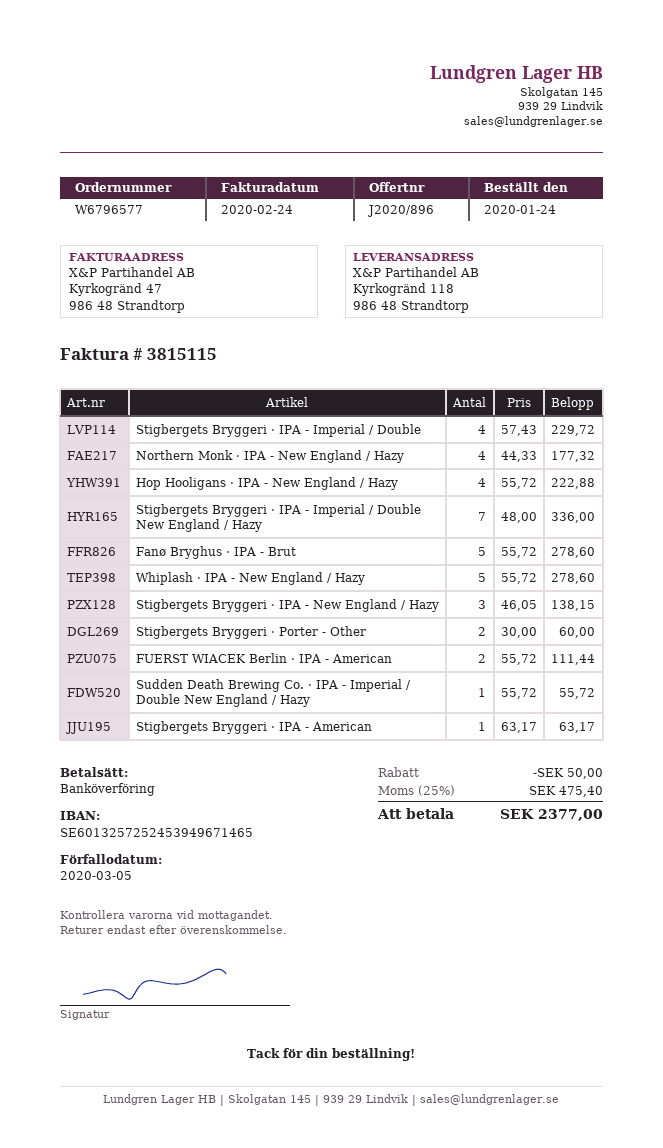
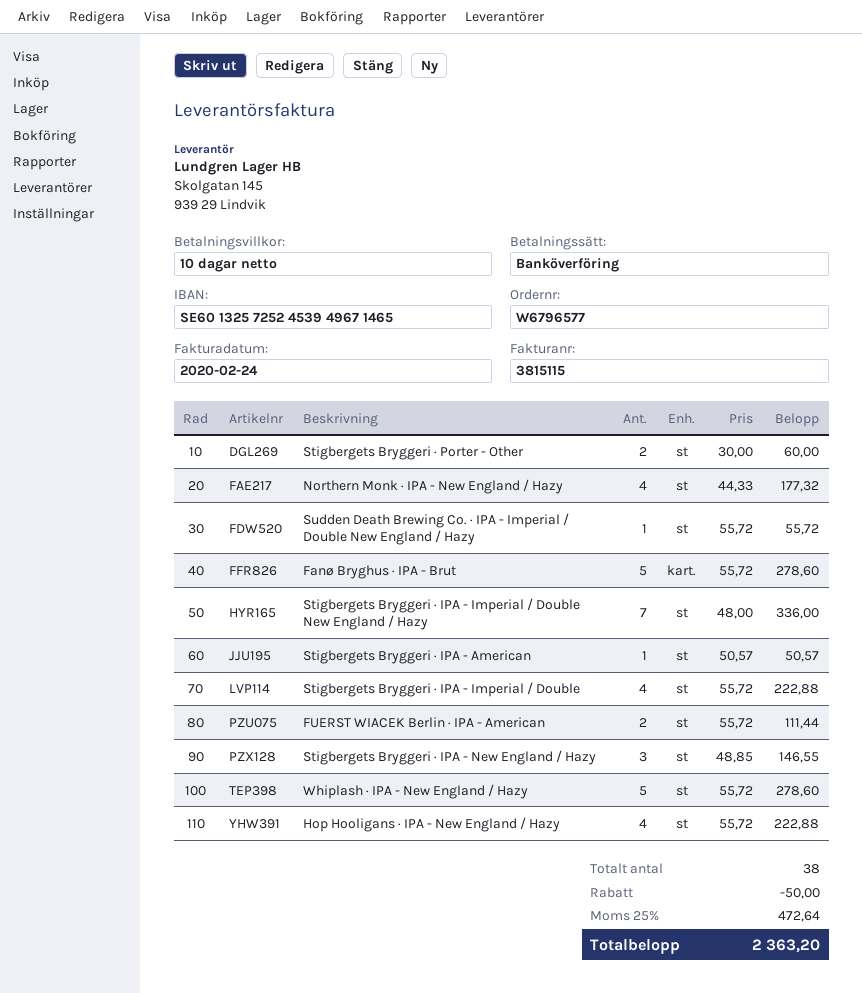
Stigbergets Bryggeri · IPA - Imperial / Double: 4 x 57.43 = 229.72 -> 4 x 55.72 = 222.88
Stigbergets Bryggeri · IPA - New England / Hazy: 3 x 46.05 = 138.15 -> 3 x 48.85 = 146.55
Stigbergets Bryggeri · IPA - American: 1 x 63.17 = 63.17 -> 1 x 50.57 = 50.57
tax: 25% = 475.40 -> 25% = 472.64
total: 2377.00 -> 2363.20

